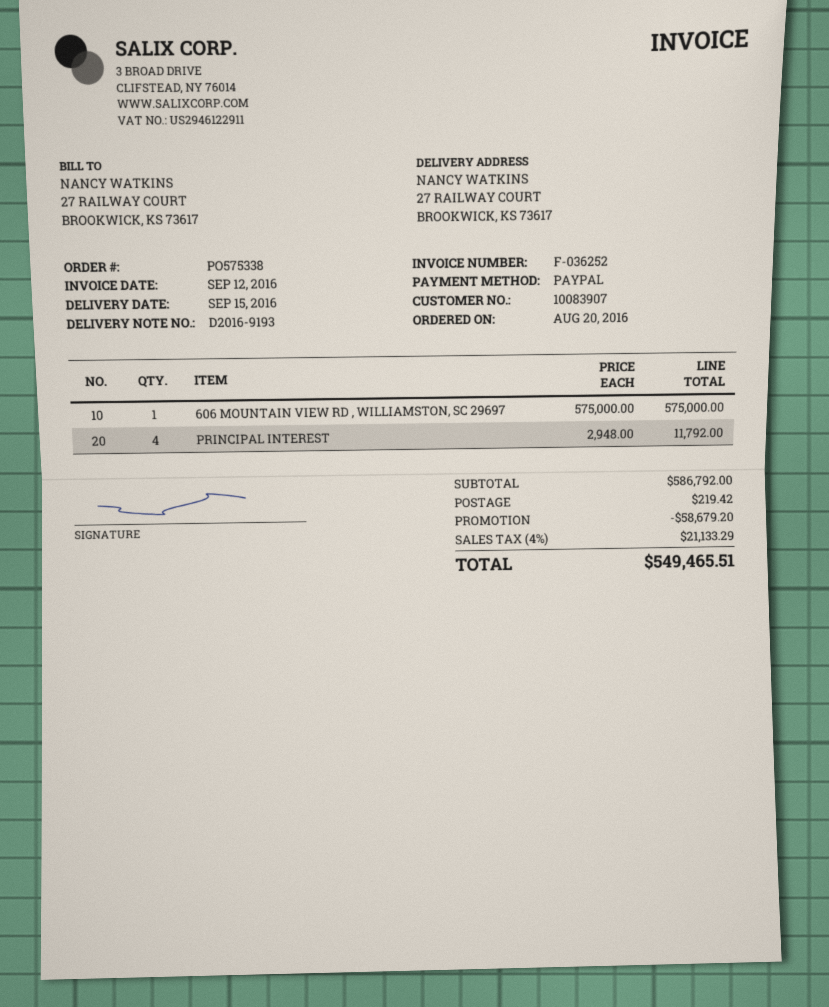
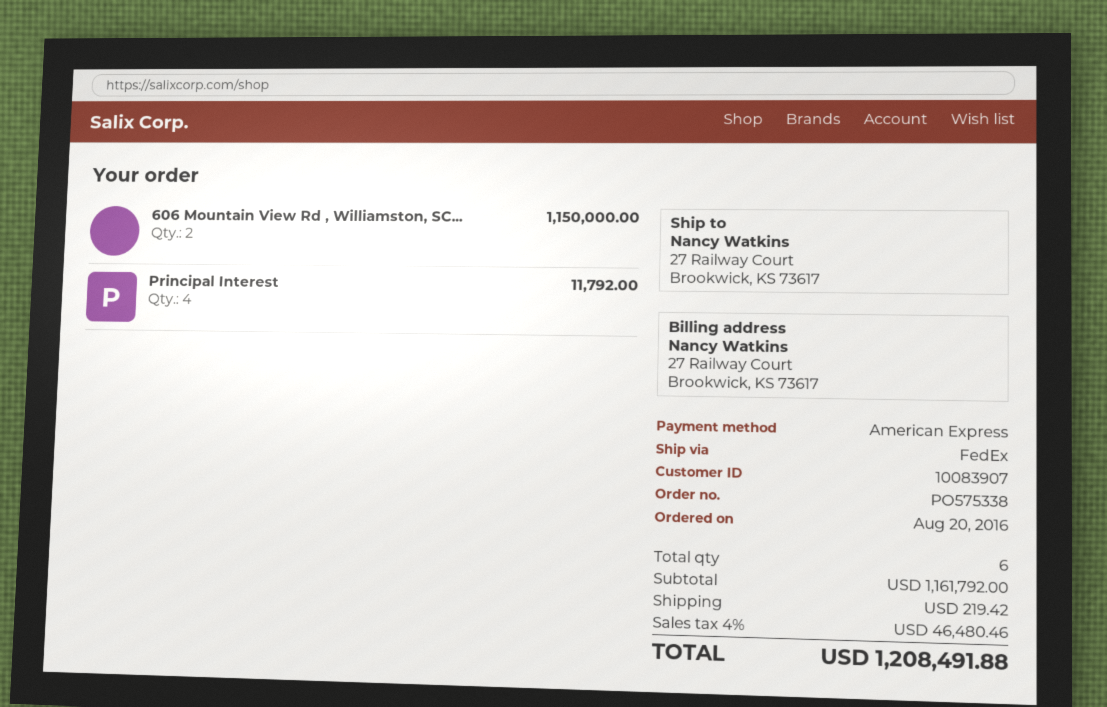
payment method: PayPal -> American Express
606 MOUNTAIN VIEW RD , WILLIAMSTON, SC 29697: 1 for 575000.00 -> 2 for 1150000.00
subtotal: 586792.00 -> 1161792.00
discount: 58679.20 -> none
tax: 4% = 21133.29 -> 4% = 46480.46
total: 549465.51 -> 1208491.88

